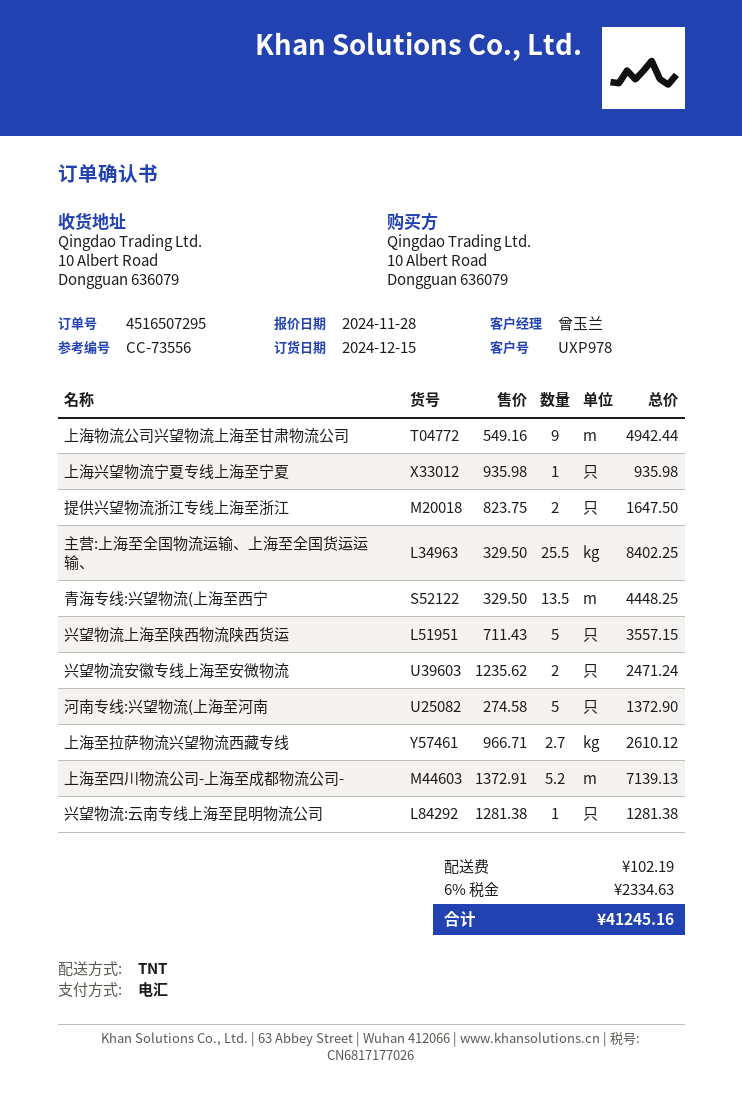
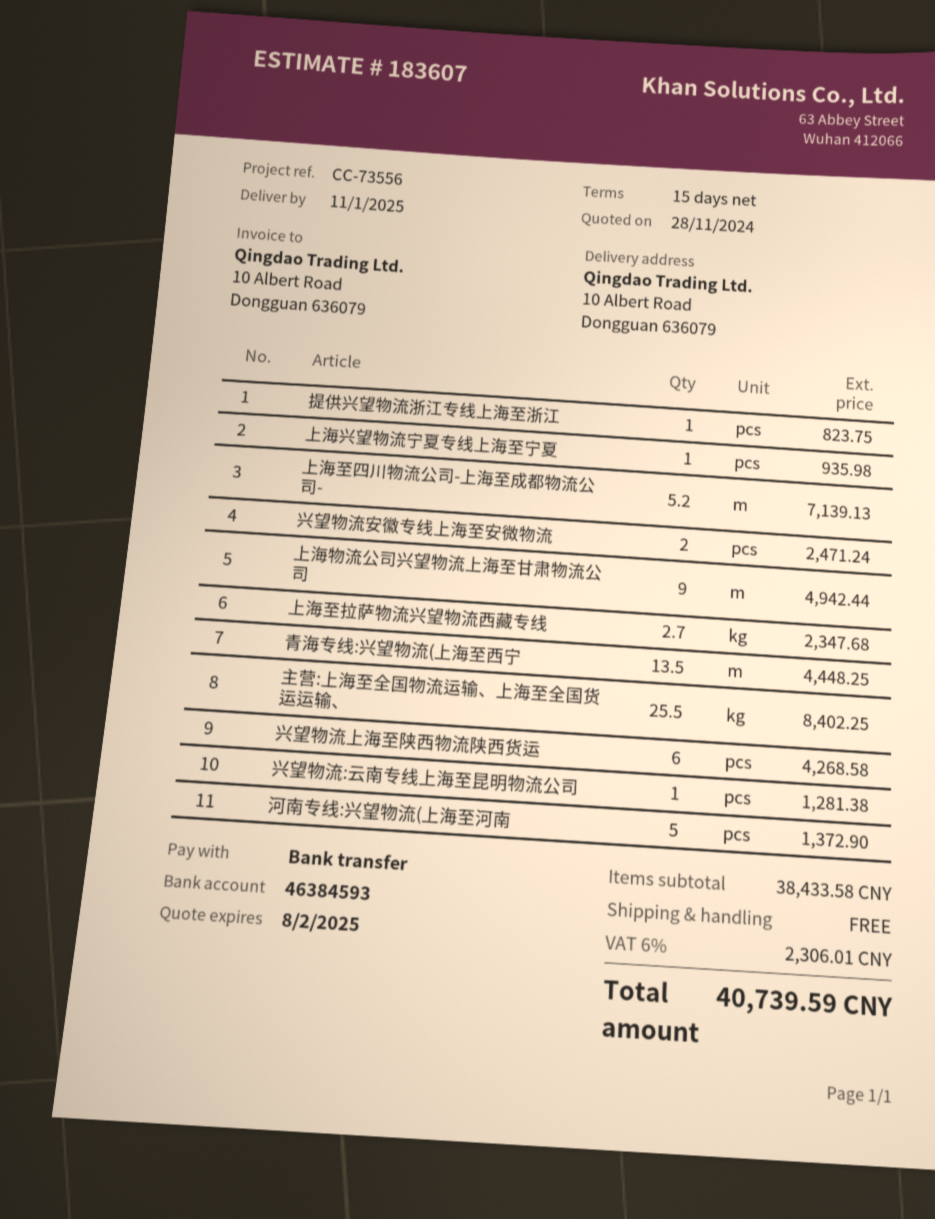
提供兴望物流浙江专线上海至浙江: 2 for 1647.50 -> 1 for 823.75
兴望物流上海至陕西物流陕西货运: 5 for 3557.15 -> 6 for 4268.58
上海至拉萨物流兴望物流西藏专线: 2.7 for 2610.12 -> 2.7 for 2347.68
shipping: 102.19 -> 0.00
tax: 6% = 2334.63 -> 6% = 2306.01
total: 41245.16 -> 40739.59

